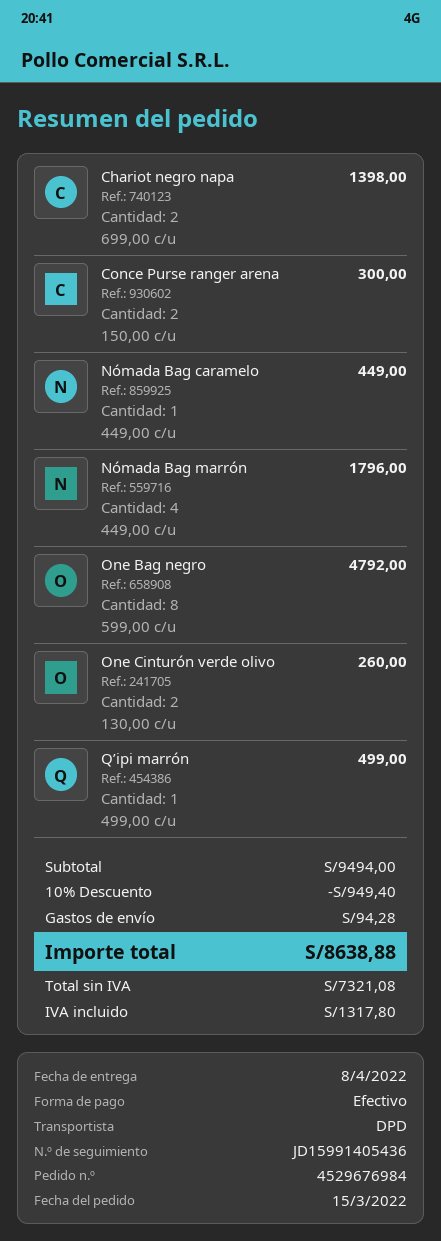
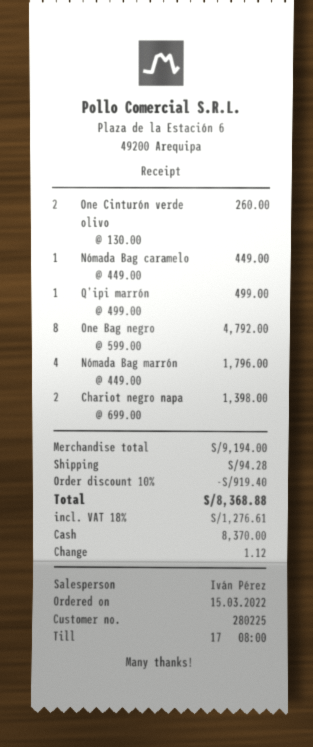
Conce Purse ranger arena: 2 x 150.00 = 300.00 -> none
subtotal: 9494.00 -> 9194.00
discount: 10% = 949.40 -> 10% = 919.40
tax: 1317.80 -> 1276.61
total: 8638.88 -> 8368.88

